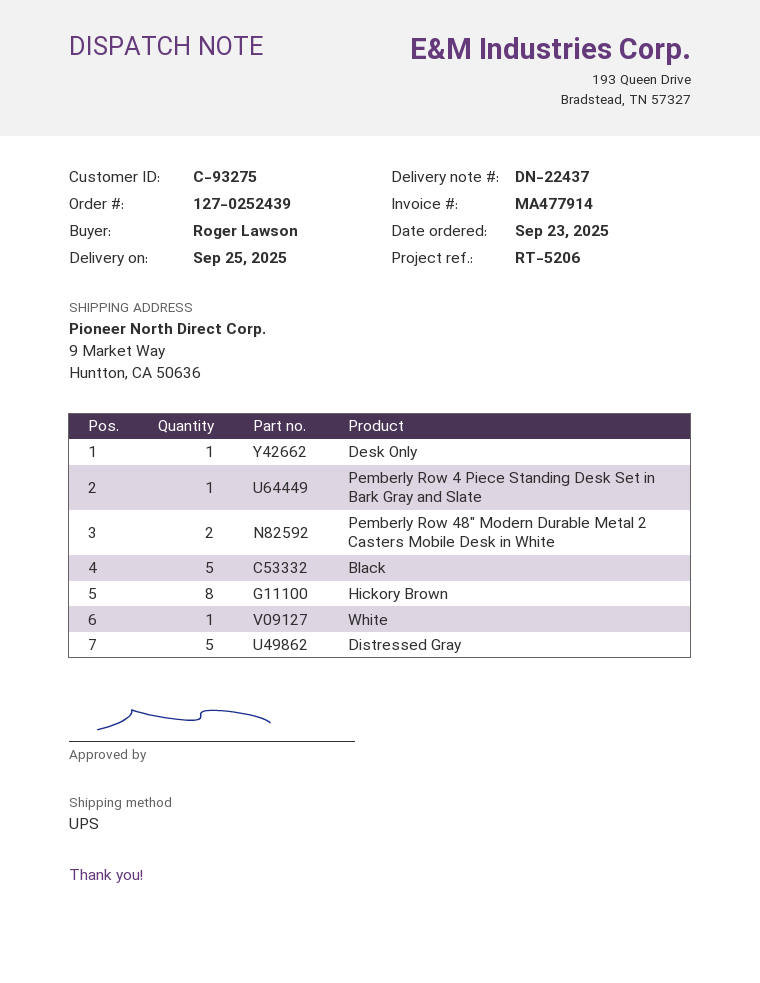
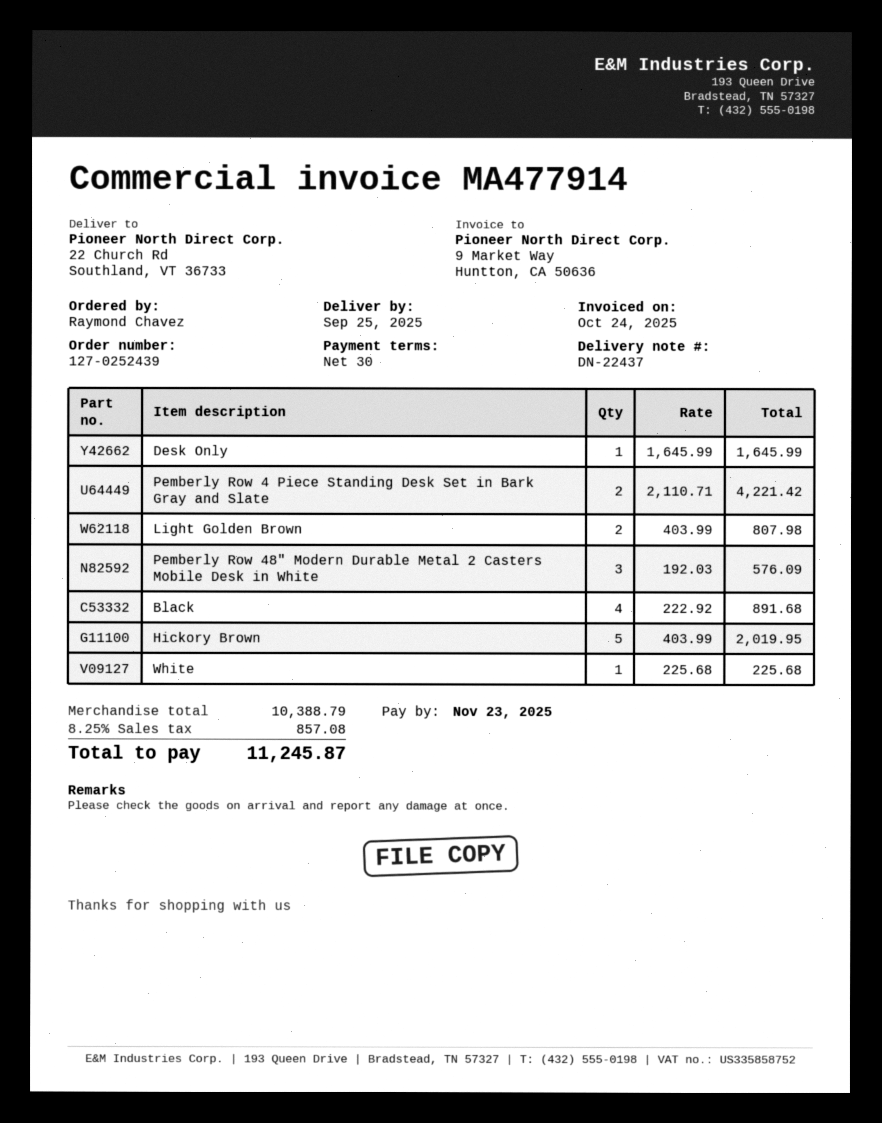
ordered by: Roger Lawson -> Raymond Chavez
ship to: 9 Market Way, Huntton, CA 50636 -> 22 Church Rd, Southland, VT 36733
Pemberly Row 4 Piece Standing Desk Set in Bark Gray and Slate: 1 -> 2
Pemberly Row 48" Modern Durable Metal 2 Casters Mobile Desk in White: 2 -> 3
Black: 5 -> 4
Hickory Brown: 8 -> 5
Distressed Gray: 5 -> none
Light Golden Brown: none -> 2

